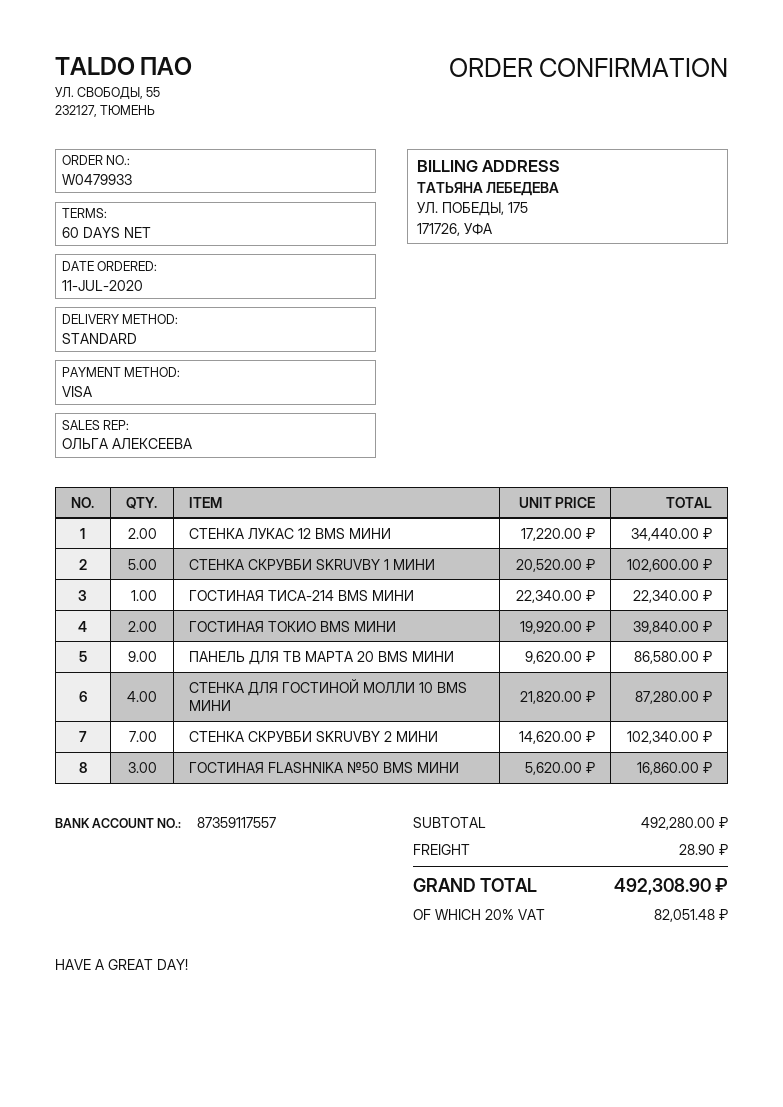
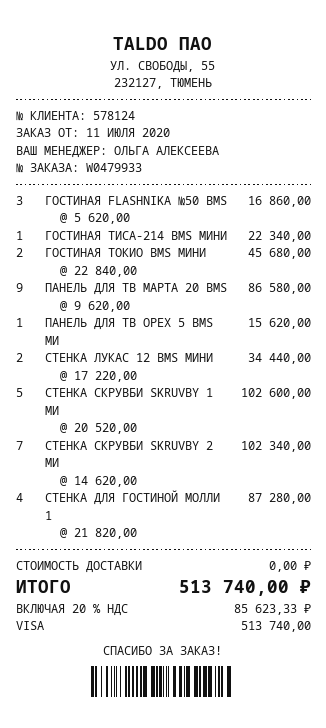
ГОСТИНАЯ ТОКИО BMS МИНИ: 2 x 19920.00 = 39840.00 -> 2 x 22840.00 = 45680.00
ПАНЕЛЬ ДЛЯ ТВ ОРЕХ 5 BMS МИ: none -> 1 x 15620.00 = 15620.00
shipping: 28.90 -> 0.00
tax: 20% = 82051.48 -> 20% = 85623.33
total: 492308.90 -> 513740.00

